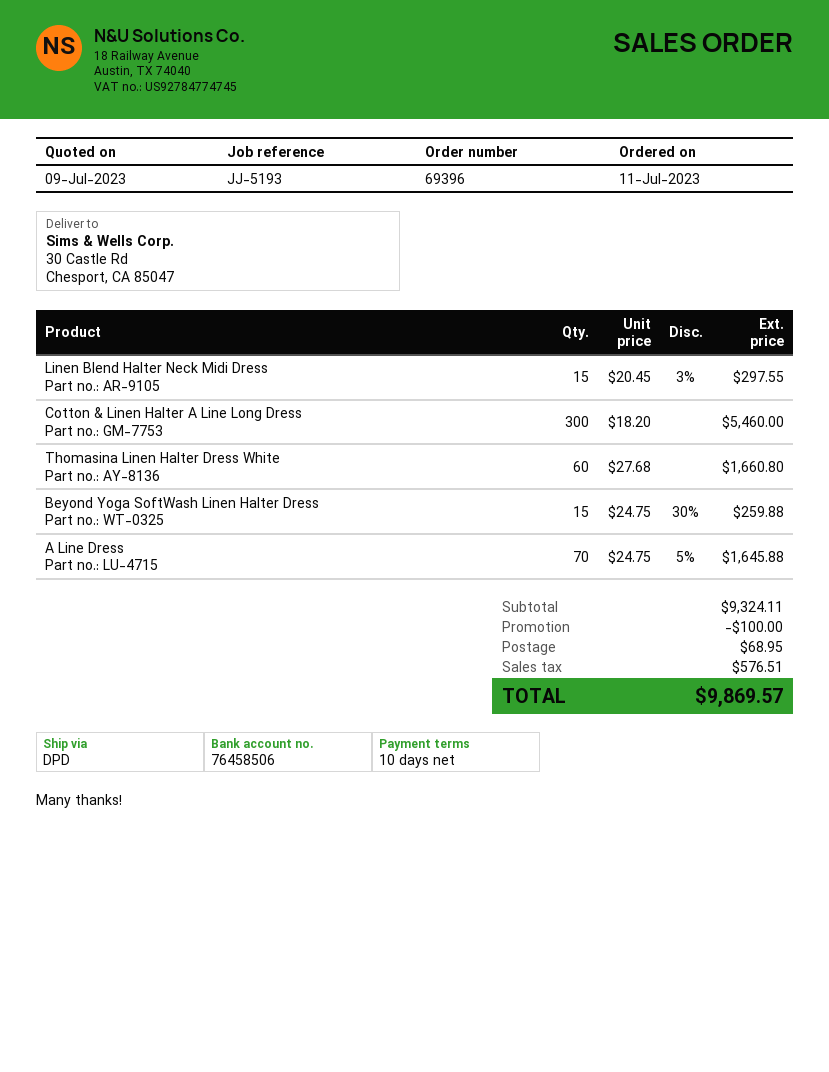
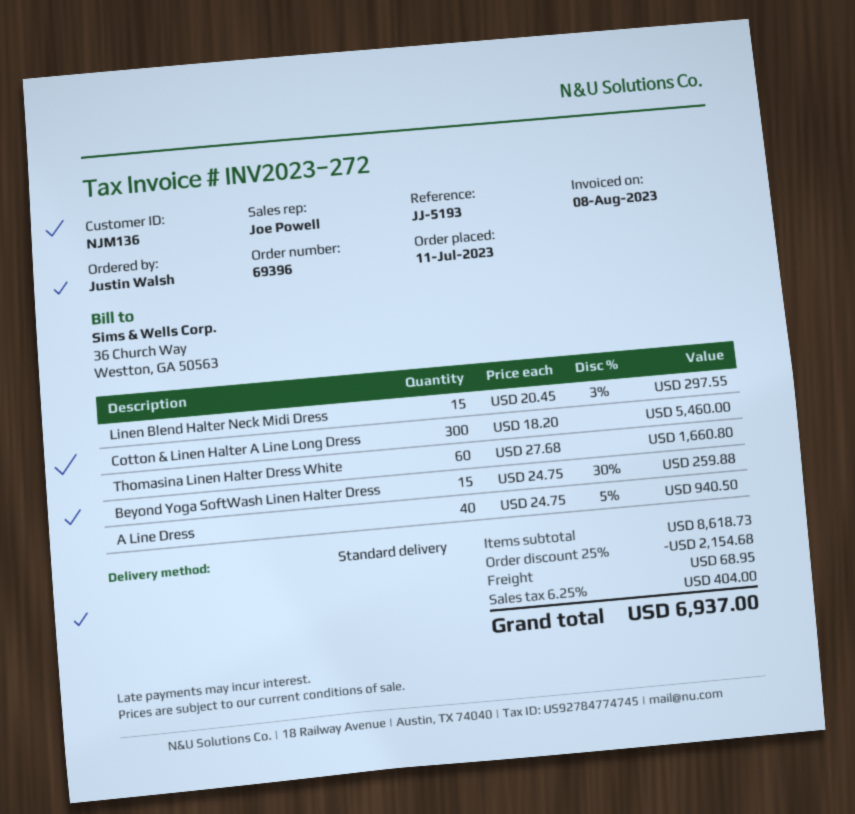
shipping method: DPD -> standard
A Line Dress: 70 x 24.75 - 5% = 1645.88 -> 40 x 24.75 - 5% = 940.50
subtotal: 9324.11 -> 8618.73
discount: 100.00 -> 2154.68
tax: 576.51 -> 404.00
total: 9869.57 -> 6937.00

